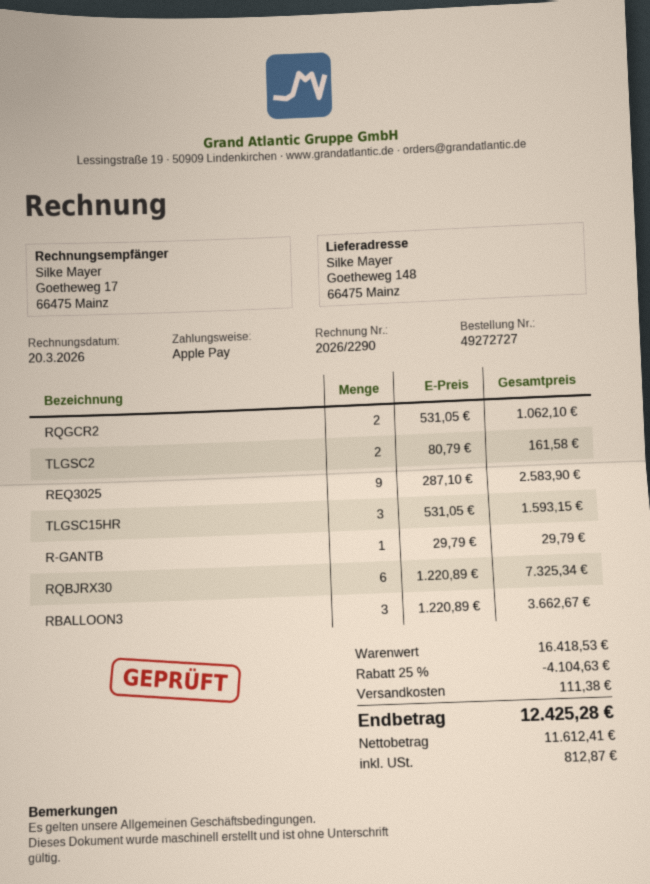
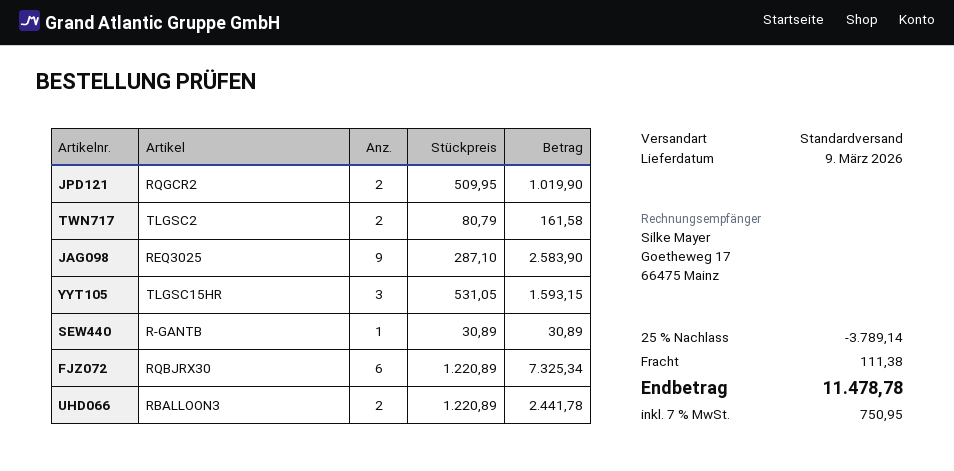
RQGCR2: 2 x 531.05 = 1062.10 -> 2 x 509.95 = 1019.90
R-GANTB: 1 x 29.79 = 29.79 -> 1 x 30.89 = 30.89
RBALLOON3: 3 x 1220.89 = 3662.67 -> 2 x 1220.89 = 2441.78
discount: 25% = 4104.63 -> 25% = 3789.14
tax: 812.87 -> 750.95
total: 12425.28 -> 11478.78

